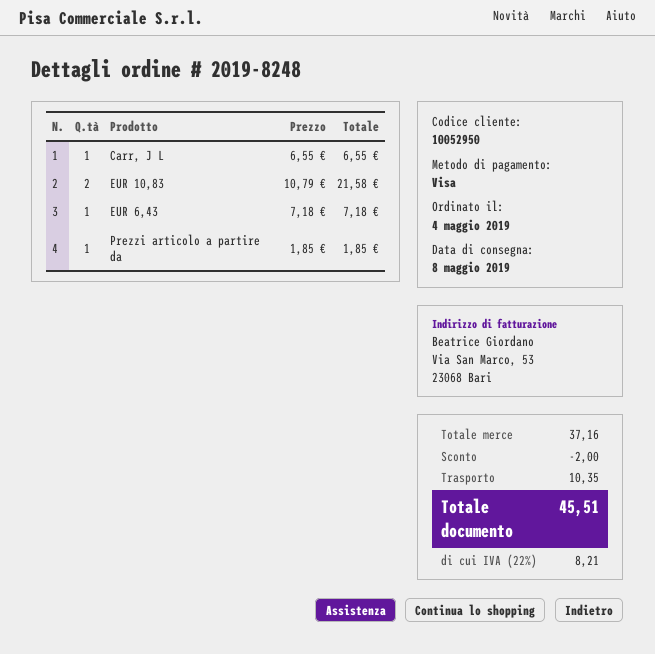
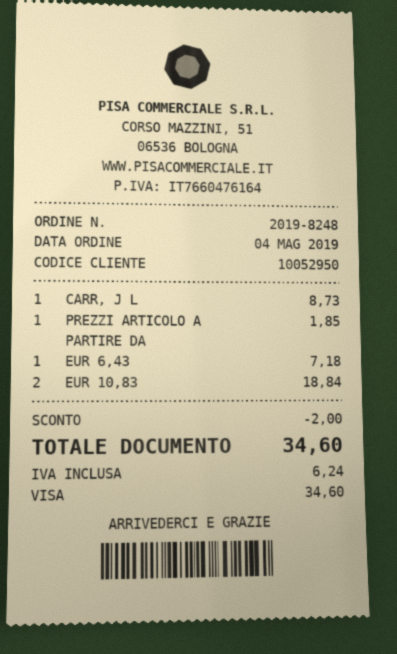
Carr, J L: 1 for 6.55 -> 1 for 8.73
EUR 10,83: 2 for 21.58 -> 2 for 18.84
shipping: 10.35 -> none
tax: 8.21 -> 6.24
total: 45.51 -> 34.60

